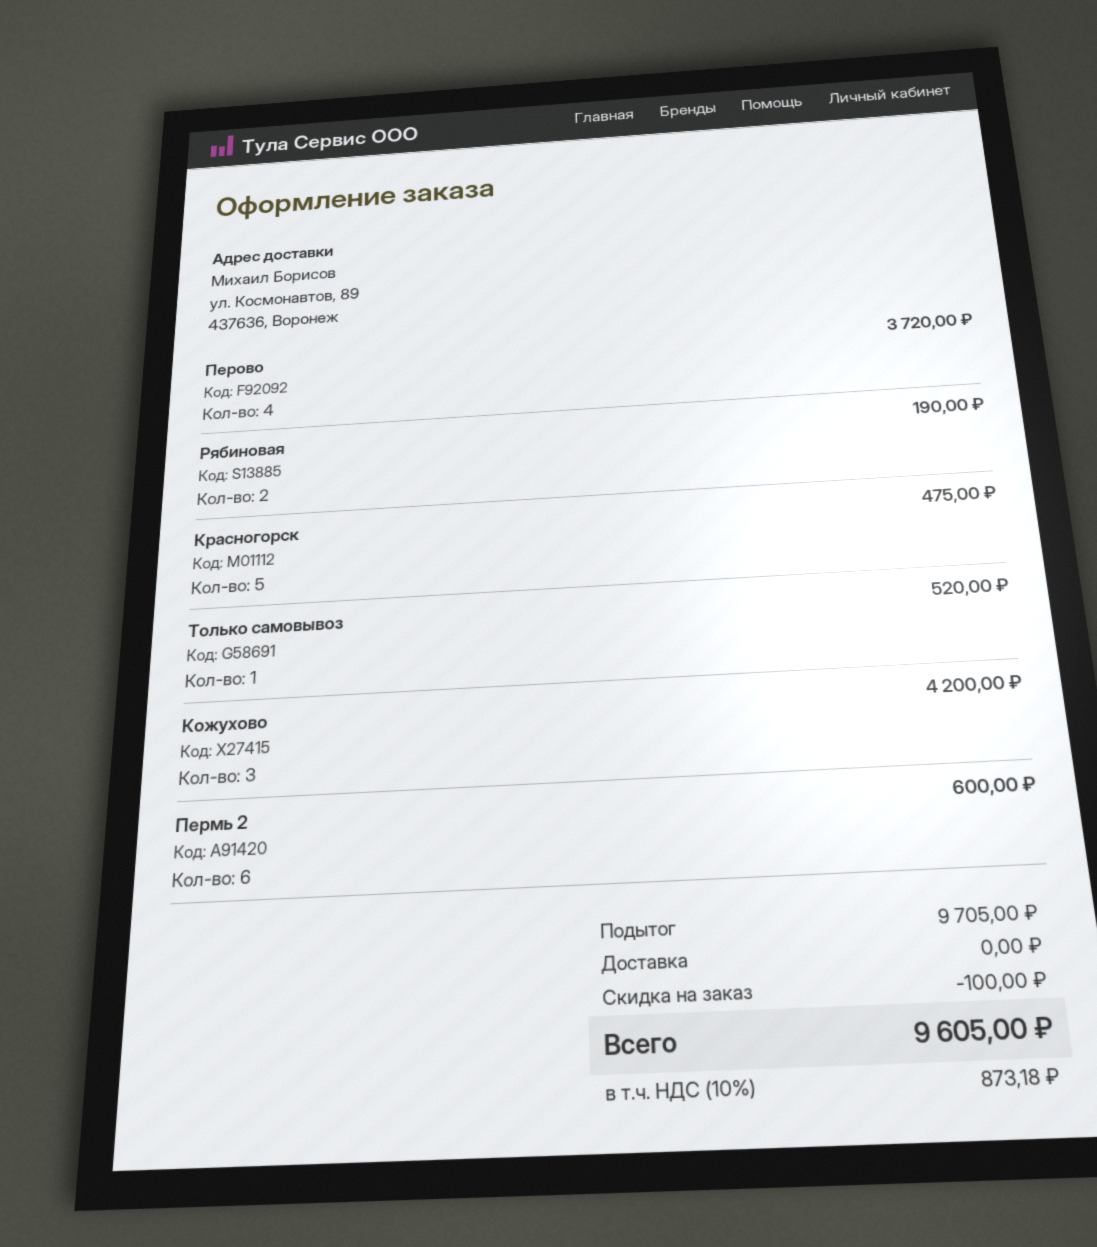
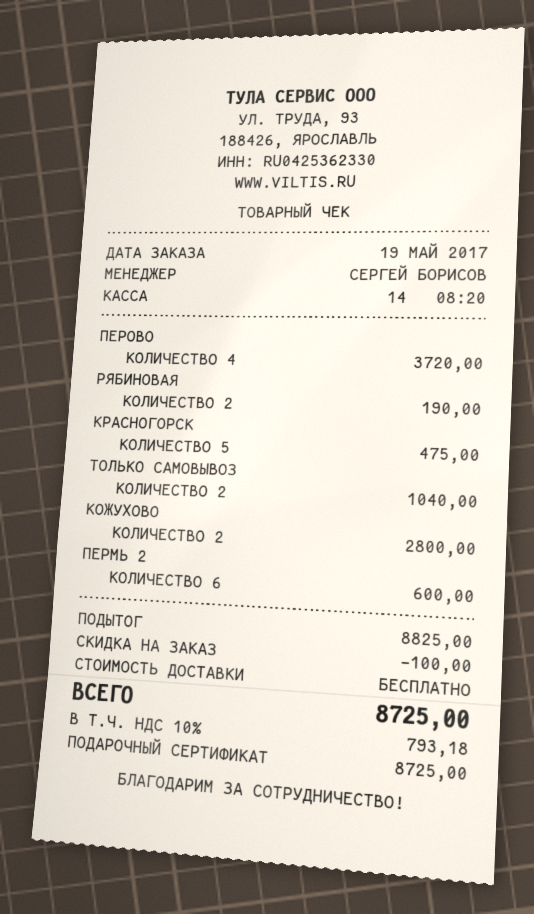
Только самовывоз: 1 for 520.00 -> 2 for 1040.00
Кожухово: 3 for 4200.00 -> 2 for 2800.00
subtotal: 9705.00 -> 8825.00
tax: 10% = 873.18 -> 10% = 793.18
total: 9605.00 -> 8725.00

